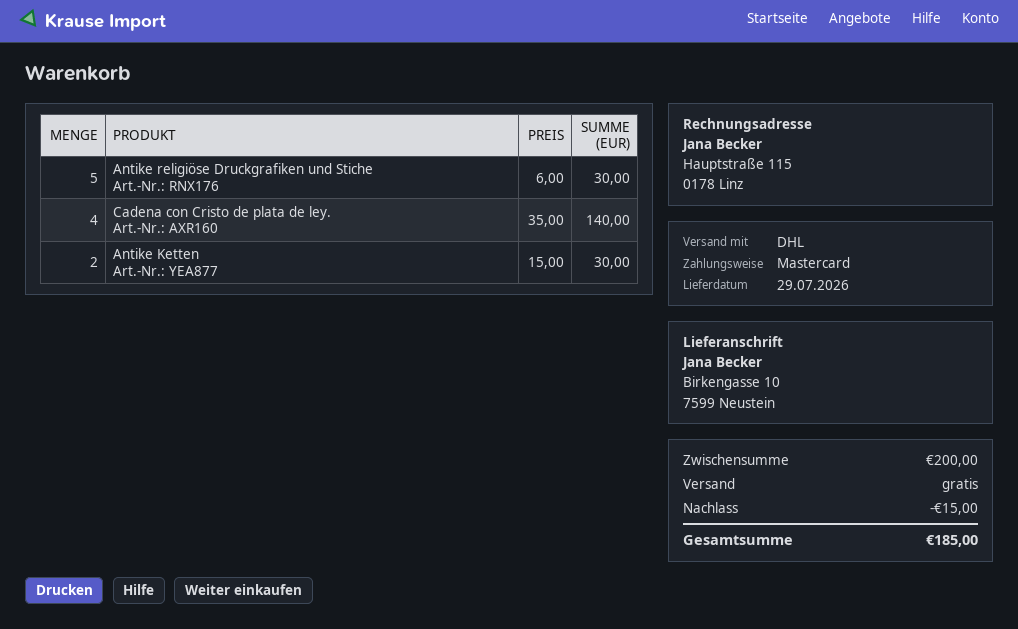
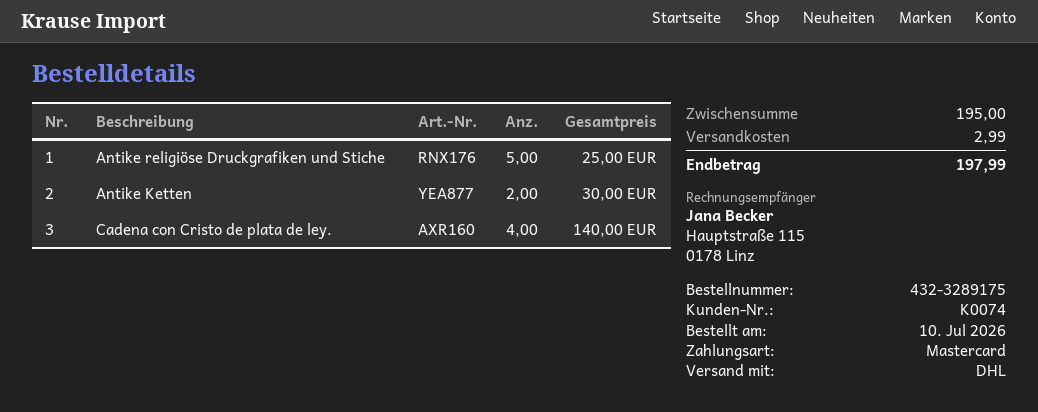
Antike religiöse Druckgrafiken und Stiche: 5 for 30.00 -> 5 for 25.00
subtotal: 200.00 -> 195.00
discount: 15.00 -> none
shipping: 0.00 -> 2.99
total: 185.00 -> 197.99

